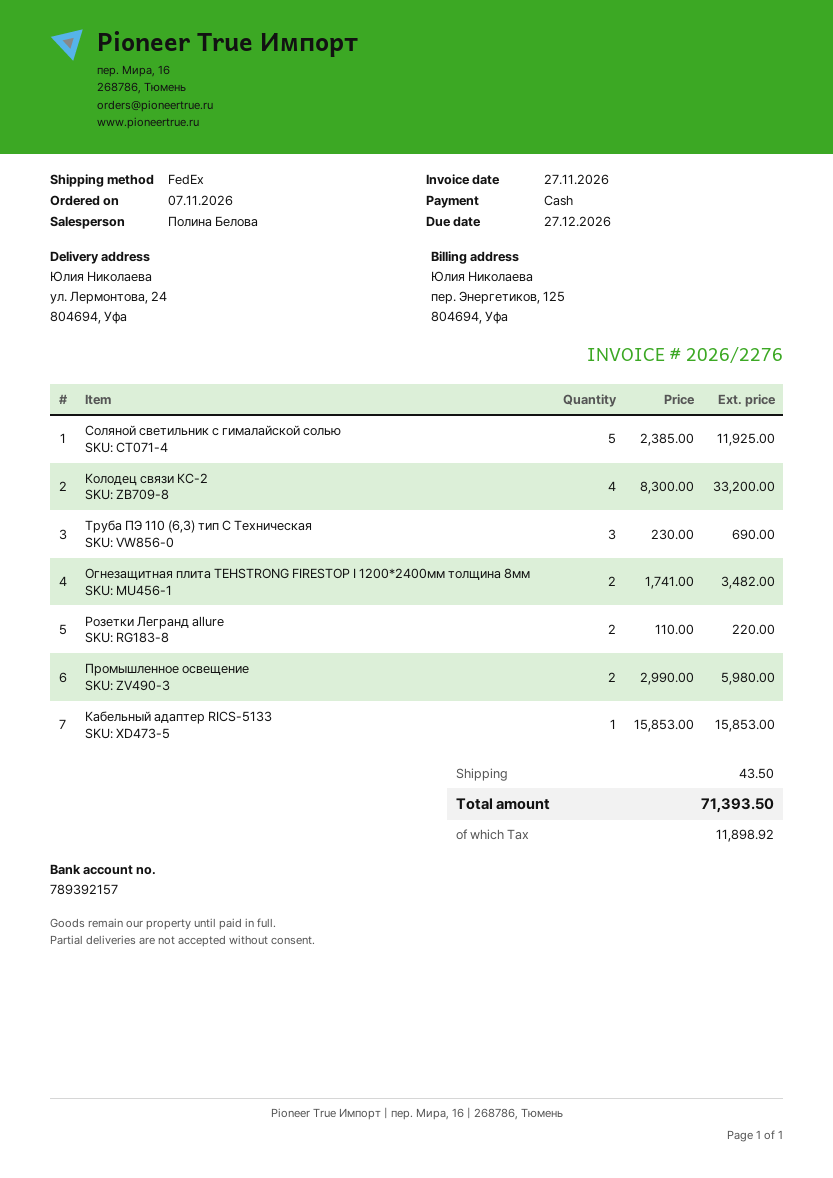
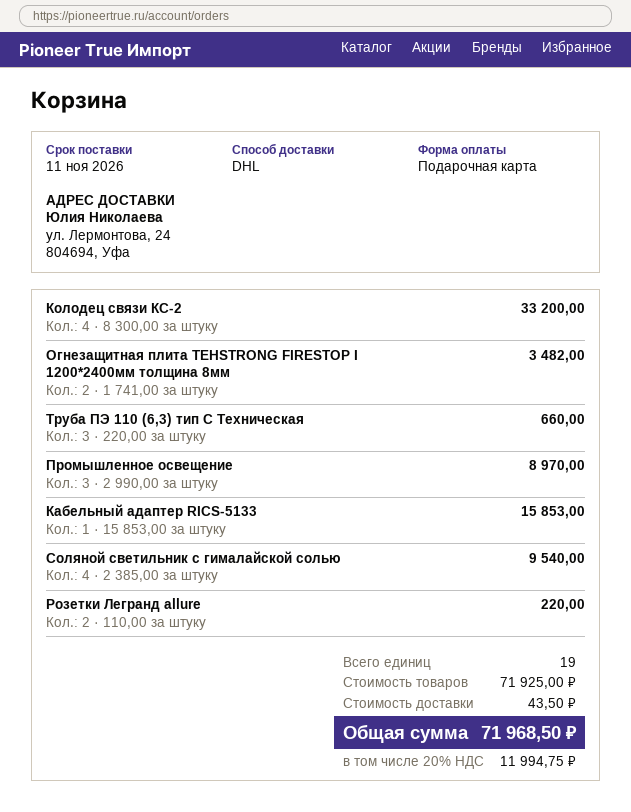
payment method: cash -> gift card
shipping method: FedEx -> DHL
Соляной светильник с гималайской солью: 5 x 2385.00 = 11925.00 -> 4 x 2385.00 = 9540.00
Труба ПЭ 110 (6,3) тип С Техническая: 3 x 230.00 = 690.00 -> 3 x 220.00 = 660.00
Промышленное освещение: 2 x 2990.00 = 5980.00 -> 3 x 2990.00 = 8970.00
tax: 11898.92 -> 11994.75
total: 71393.50 -> 71968.50

